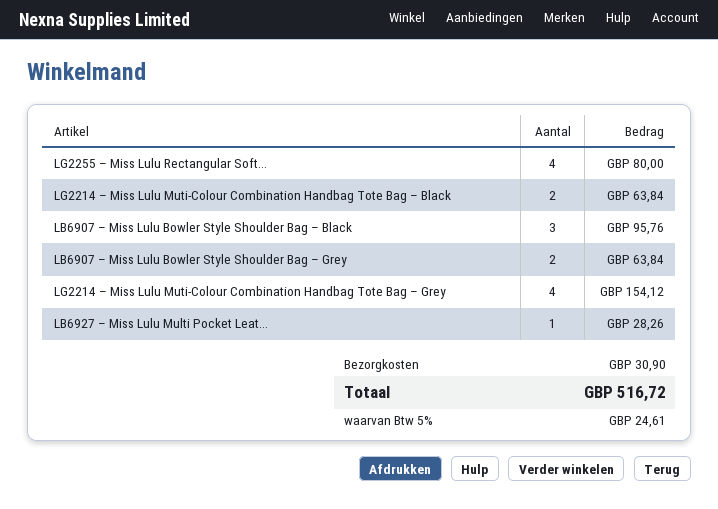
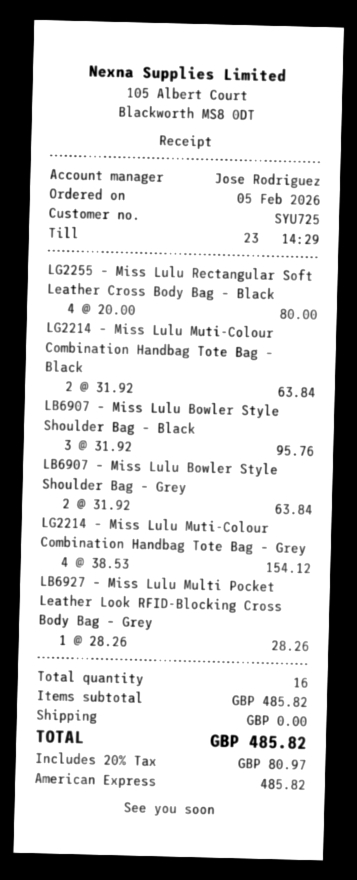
shipping: 30.90 -> 0.00
tax: 5% = 24.61 -> 20% = 80.97
total: 516.72 -> 485.82

